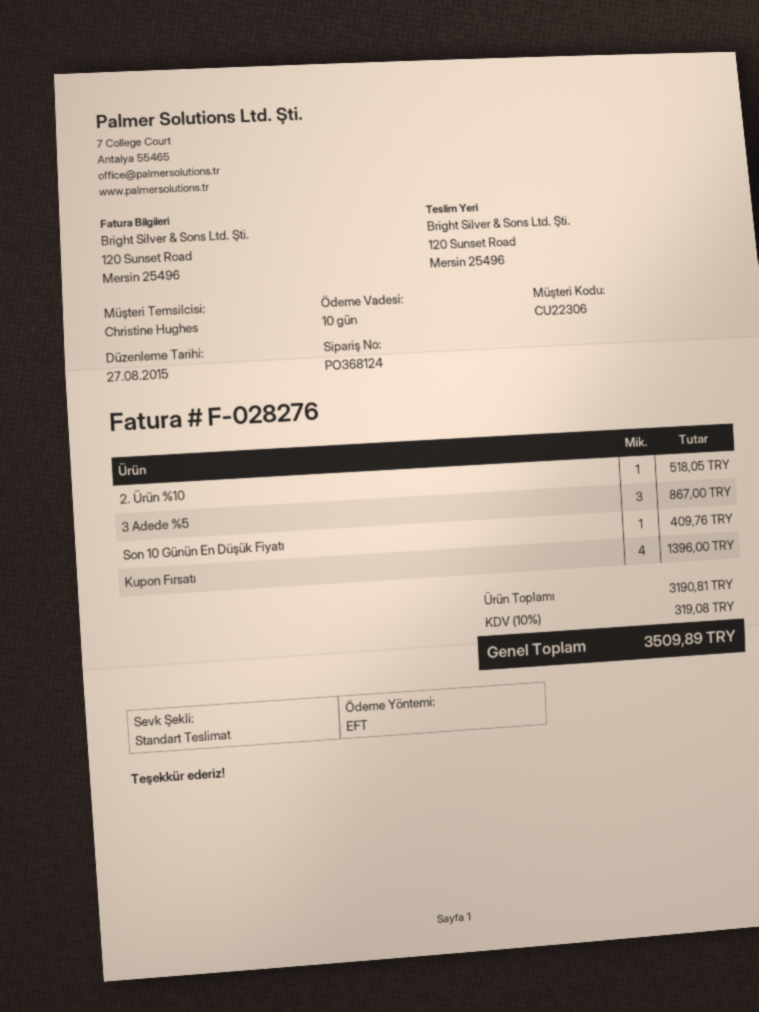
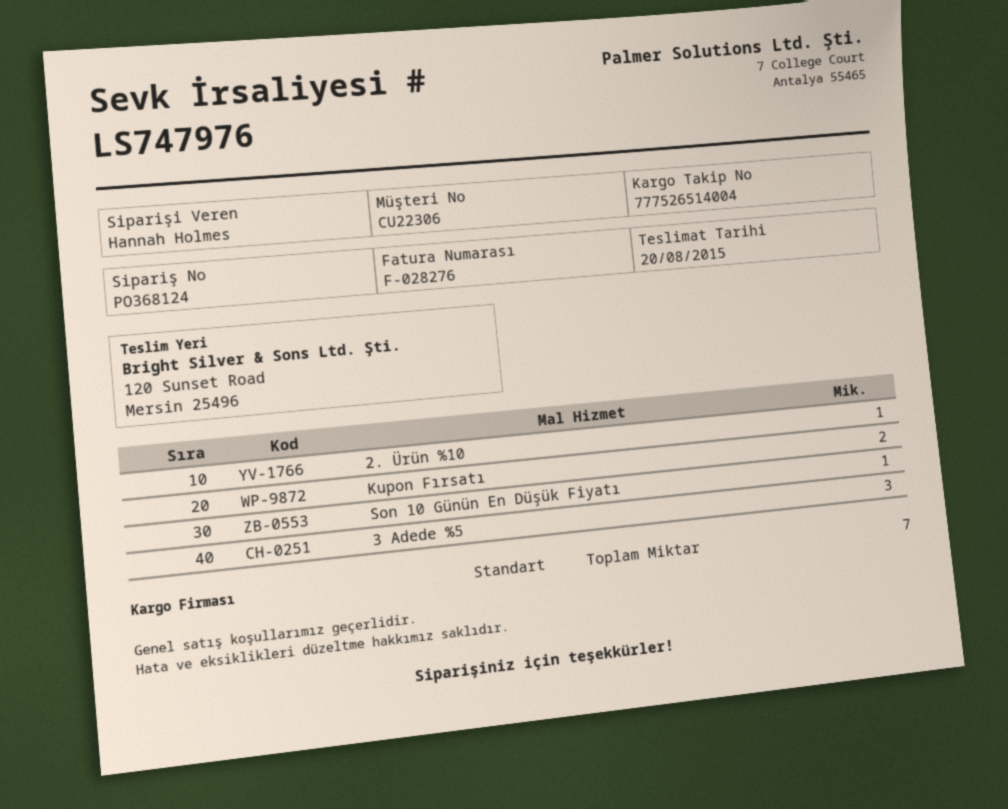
Kupon Fırsatı: 4 -> 2

